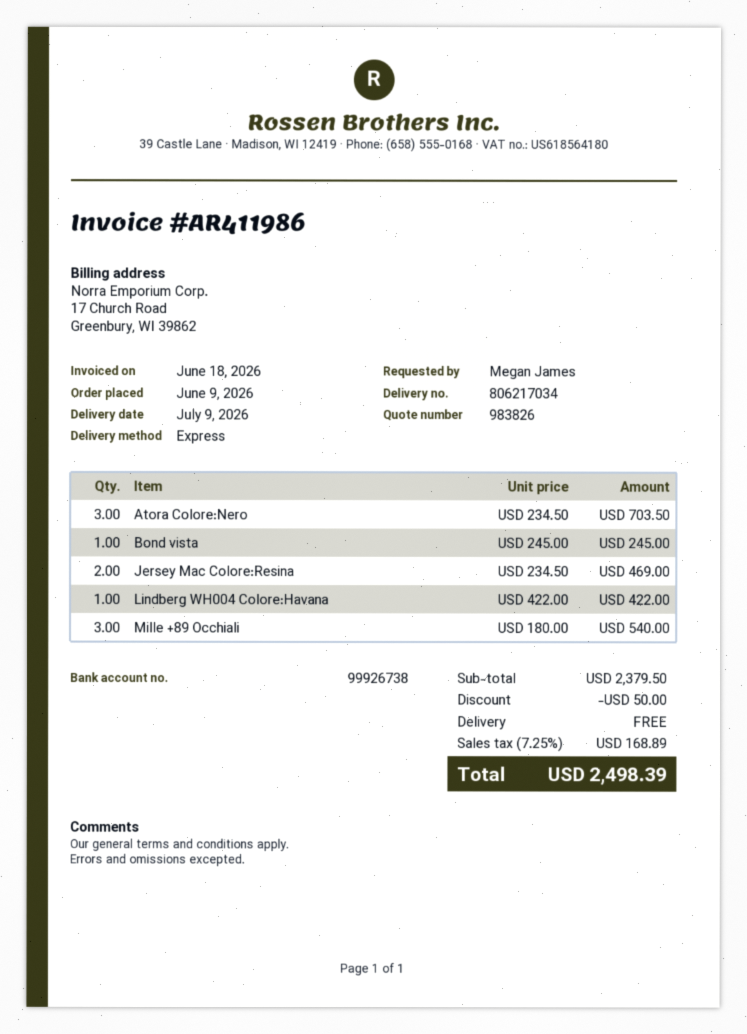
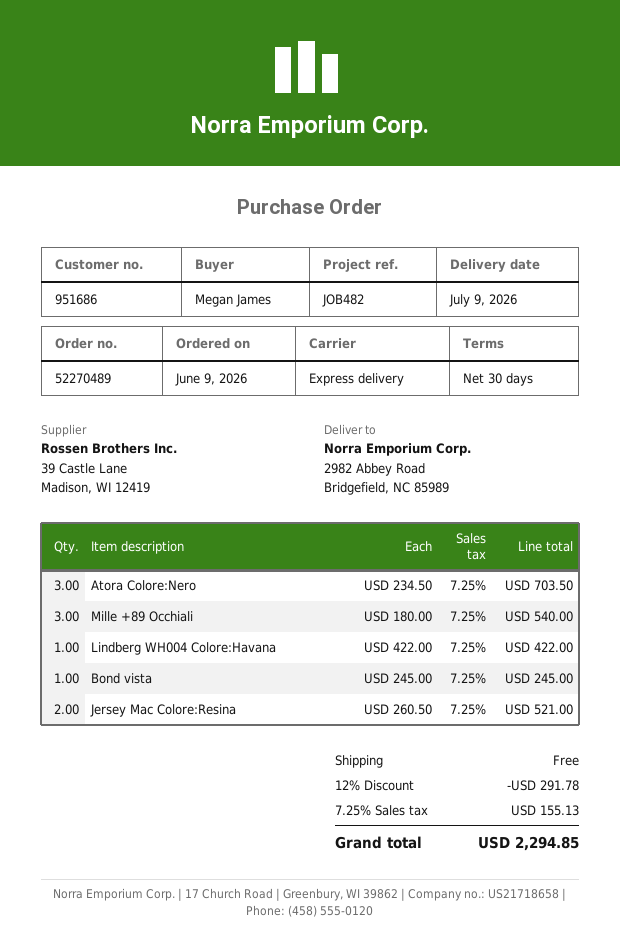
Jersey Mac Colore:Resina: 2 x 234.50 = 469.00 -> 2 x 260.50 = 521.00
discount: 50.00 -> 291.78
tax: 7.25% = 168.89 -> 7.25% = 155.13
total: 2498.39 -> 2294.85

